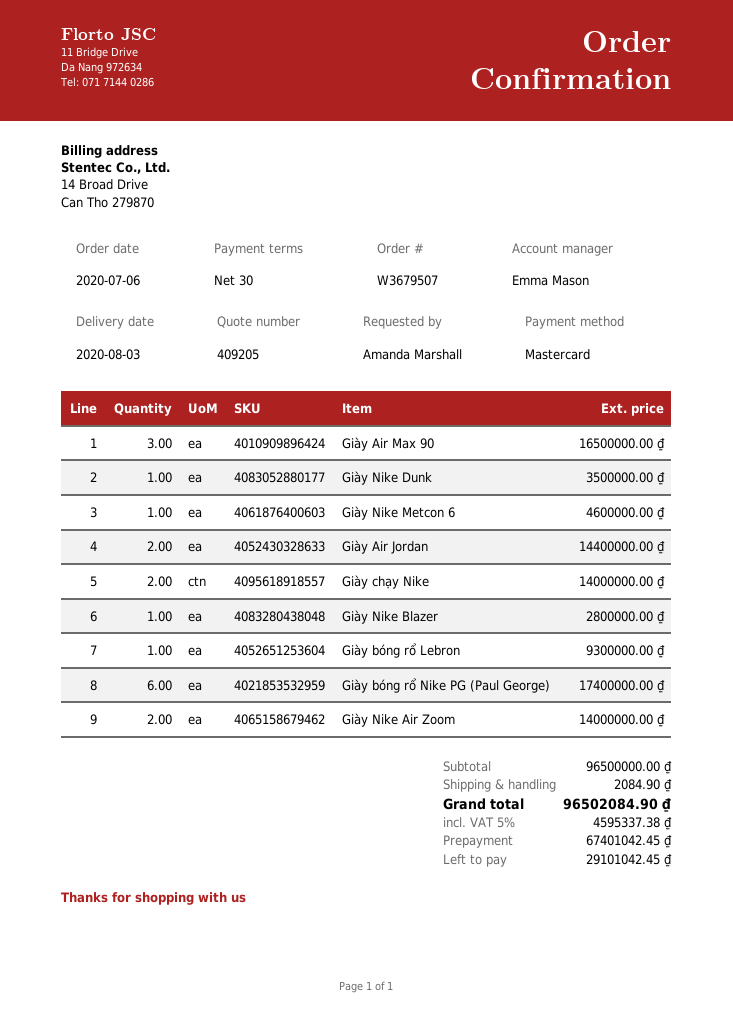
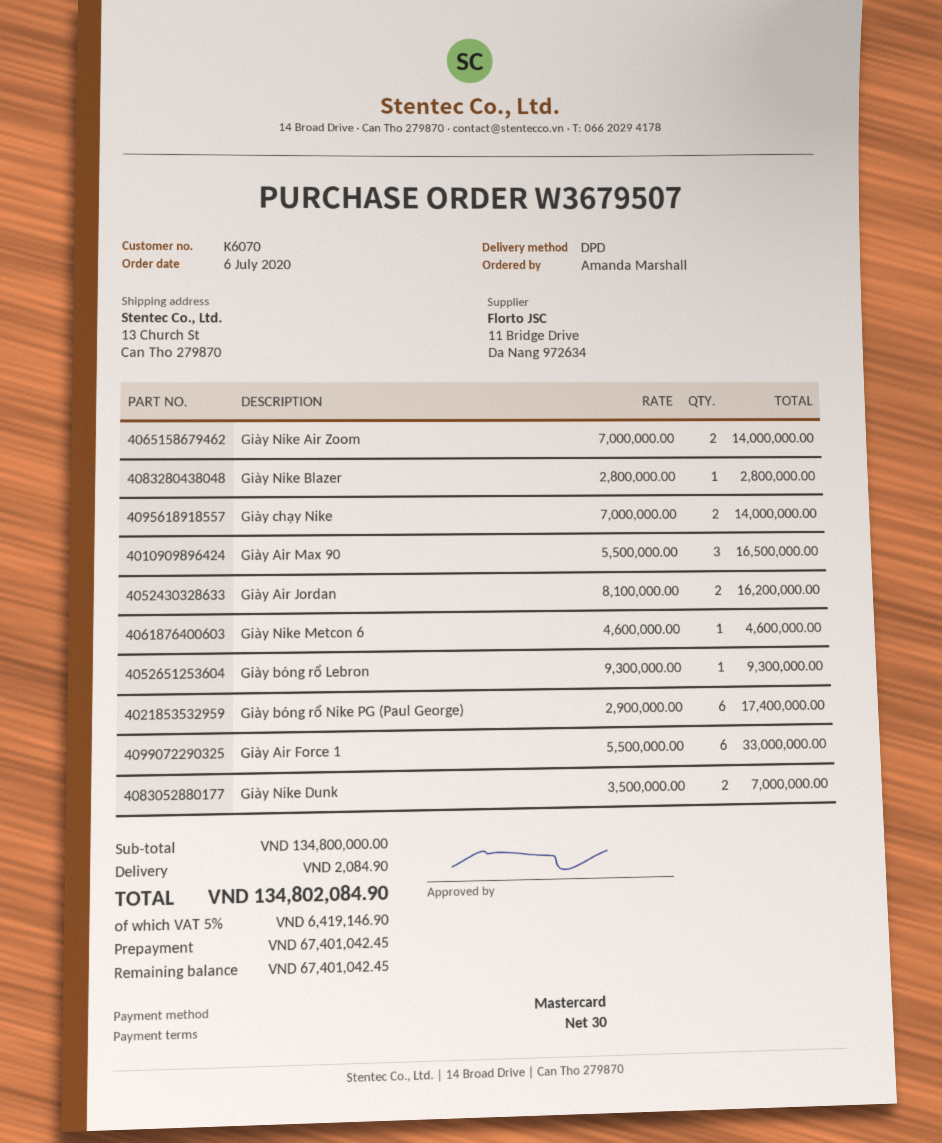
Giày Nike Dunk: 1 for 3500000.00 -> 2 for 7000000.00
Giày Air Jordan: 2 for 14400000.00 -> 2 for 16200000.00
Giày Air Force 1: none -> 6 for 33000000.00
subtotal: 96500000.00 -> 134800000.00
tax: 5% = 4595337.38 -> 5% = 6419146.90
total: 96502084.90 -> 134802084.90
balance: 29101042.45 -> 67401042.45

